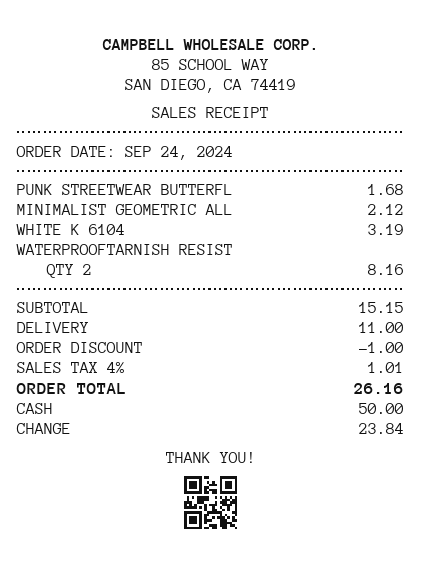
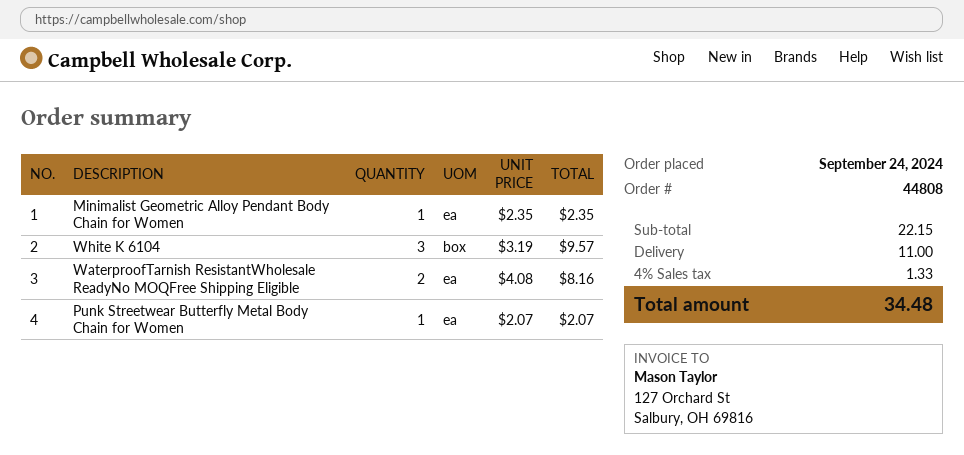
PUNK STREETWEAR BUTTERFL: 1 for 1.68 -> 1 for 2.07
MINIMALIST GEOMETRIC ALL: 1 for 2.12 -> 1 for 2.35
WHITE K 6104: 1 for 3.19 -> 3 for 9.57
subtotal: 15.15 -> 22.15
discount: 1.00 -> none
tax: 4% = 1.01 -> 4% = 1.33
total: 26.16 -> 34.48

